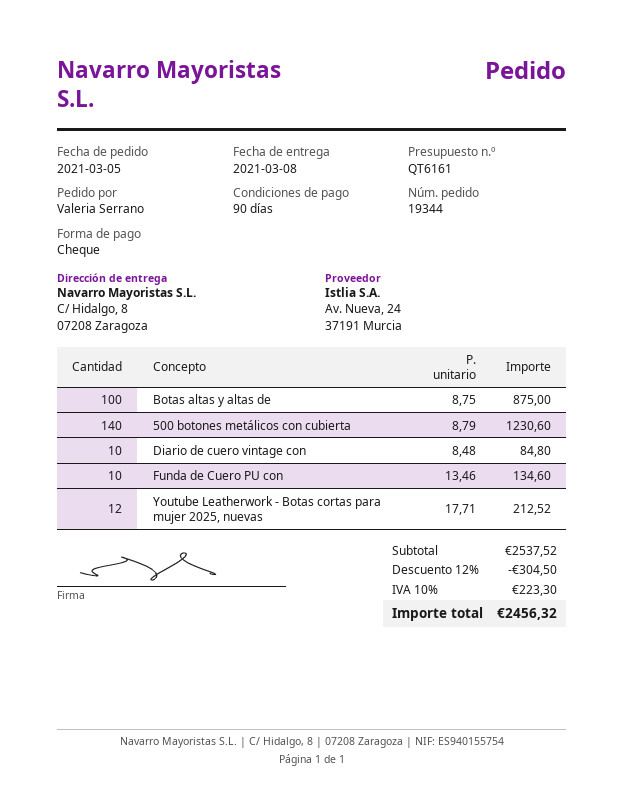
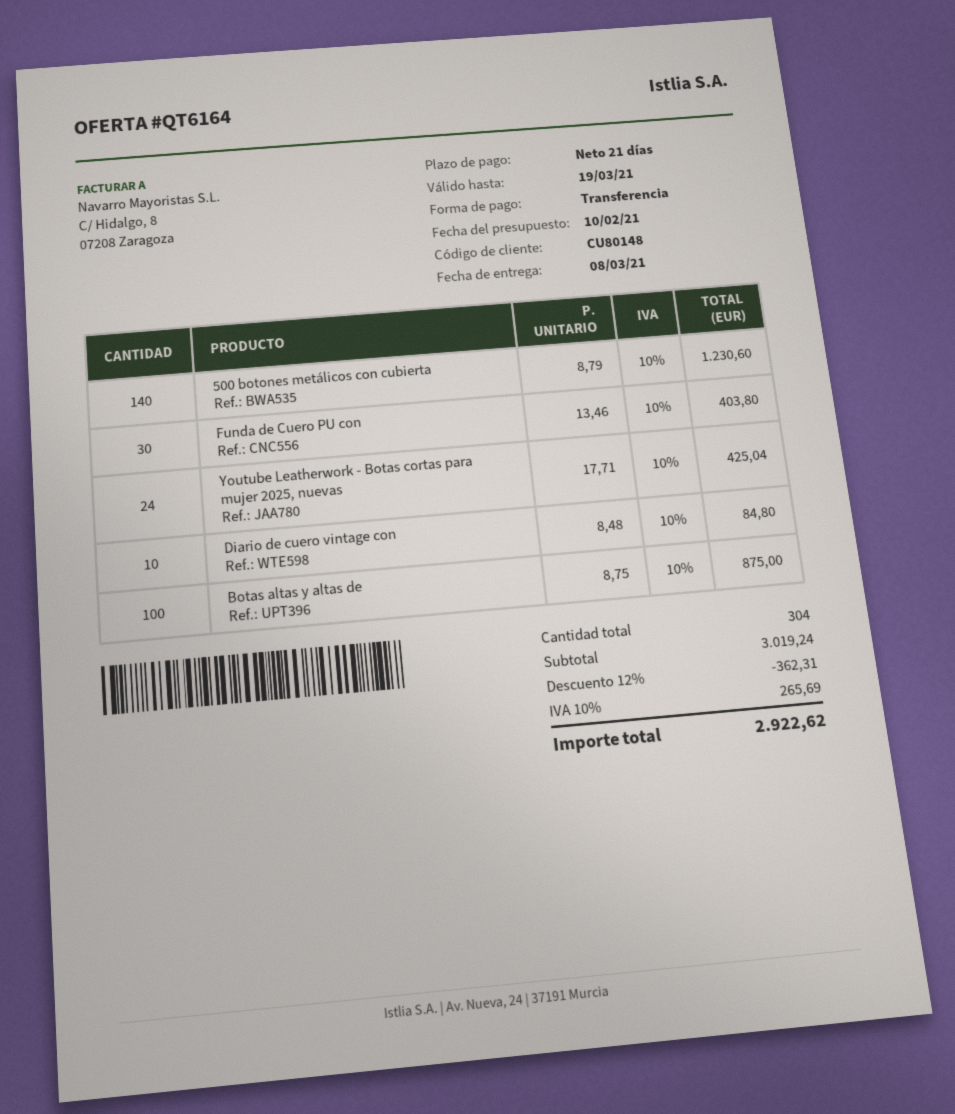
quote number: QT6161 -> QT6164
payment terms: 90 days -> 21 days
payment method: cheque -> bank transfer
Funda de Cuero PU con: 10 x 13.46 = 134.60 -> 30 x 13.46 = 403.80
Youtube Leatherwork - Botas cortas para mujer 2025, nuevas: 12 x 17.71 = 212.52 -> 24 x 17.71 = 425.04
subtotal: 2537.52 -> 3019.24
discount: 12% = 304.50 -> 12% = 362.31
tax: 10% = 223.30 -> 10% = 265.69
total: 2456.32 -> 2922.62

